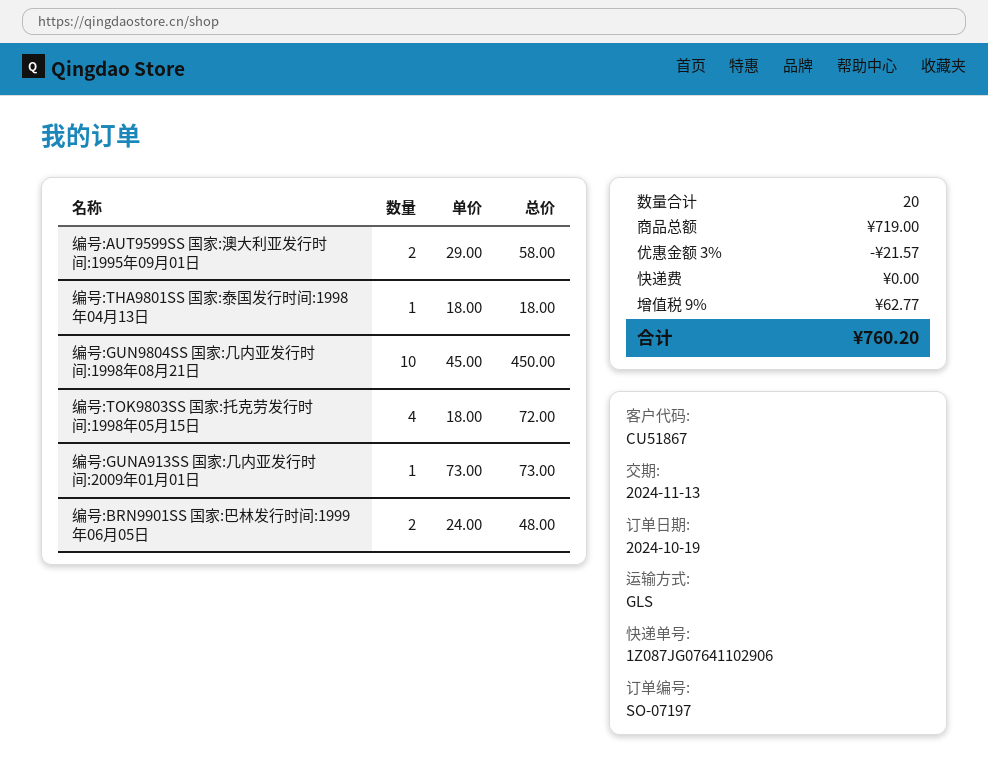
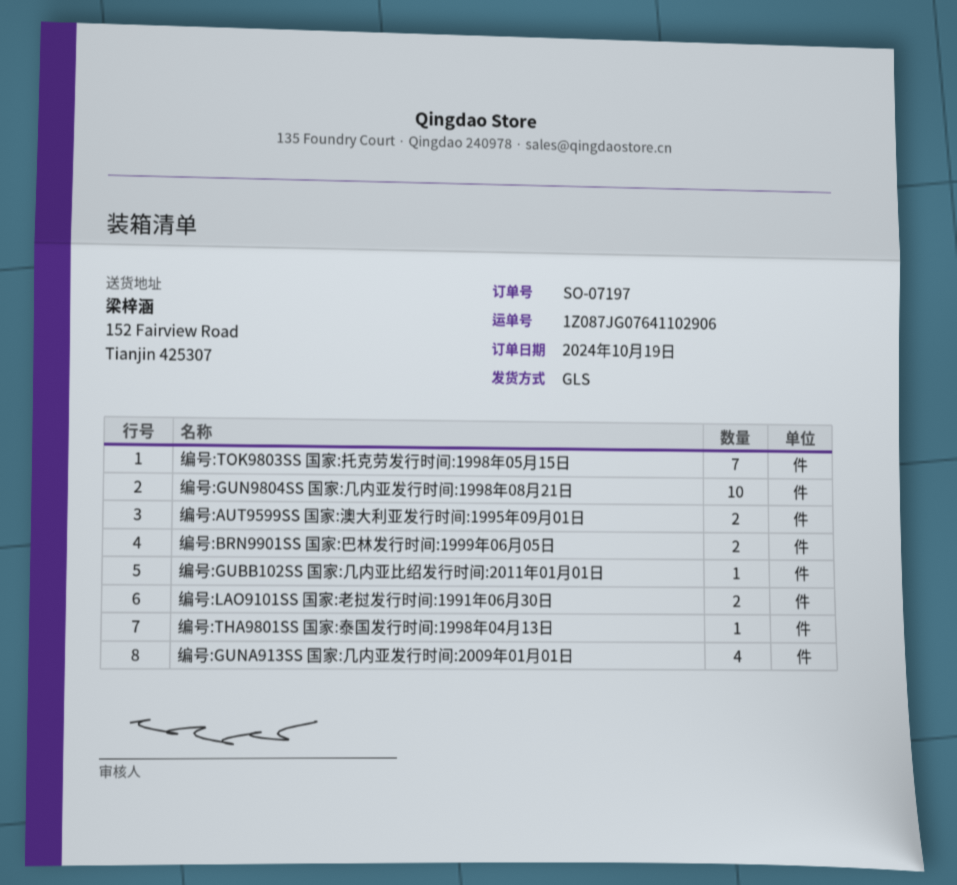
编号:TOK9803SS 国家:托克劳发行时间:1998年05月15日: 4 -> 7
编号:GUNA913SS 国家:几内亚发行时间:2009年01月01日: 1 -> 4
编号:GUBB102SS 国家:几内亚比绍发行时间:2011年01月01日: none -> 1
编号:LAO9101SS 国家:老挝发行时间:1991年06月30日: none -> 2

